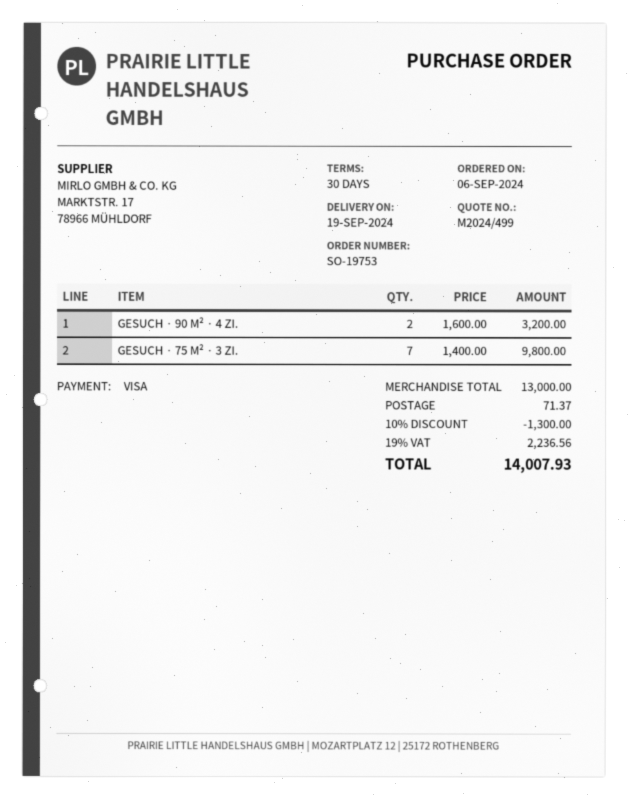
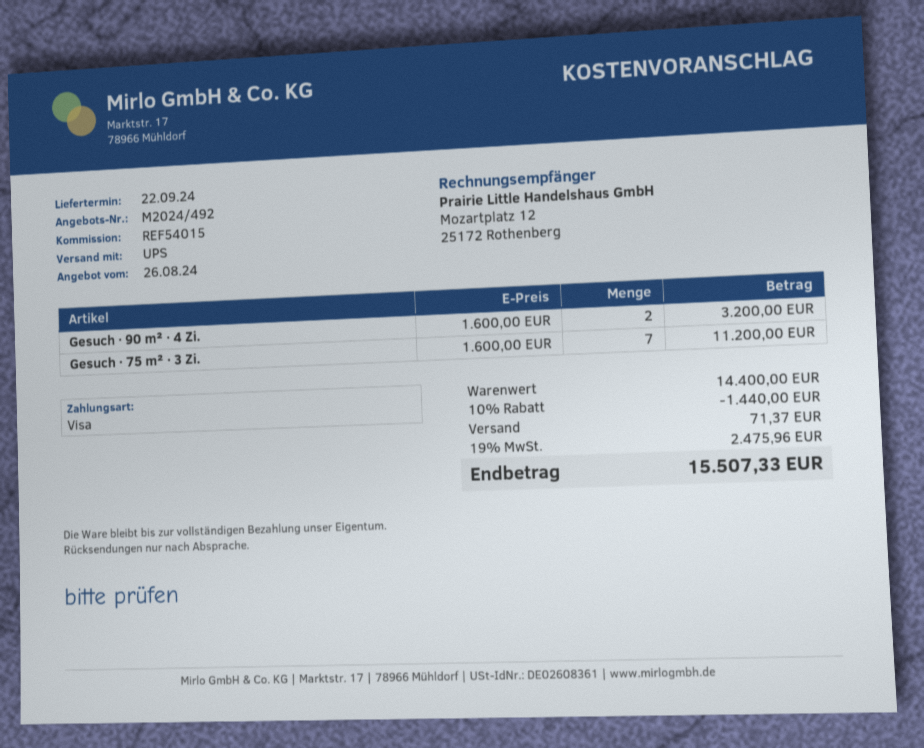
quote number: M2024/499 -> M2024/492
delivery date: 2024-09-19 -> 2024-09-22
GESUCH · 75 M² · 3 ZI.: 7 x 1400.00 = 9800.00 -> 7 x 1600.00 = 11200.00
subtotal: 13000.00 -> 14400.00
discount: 10% = 1300.00 -> 10% = 1440.00
tax: 19% = 2236.56 -> 19% = 2475.96
total: 14007.93 -> 15507.33

